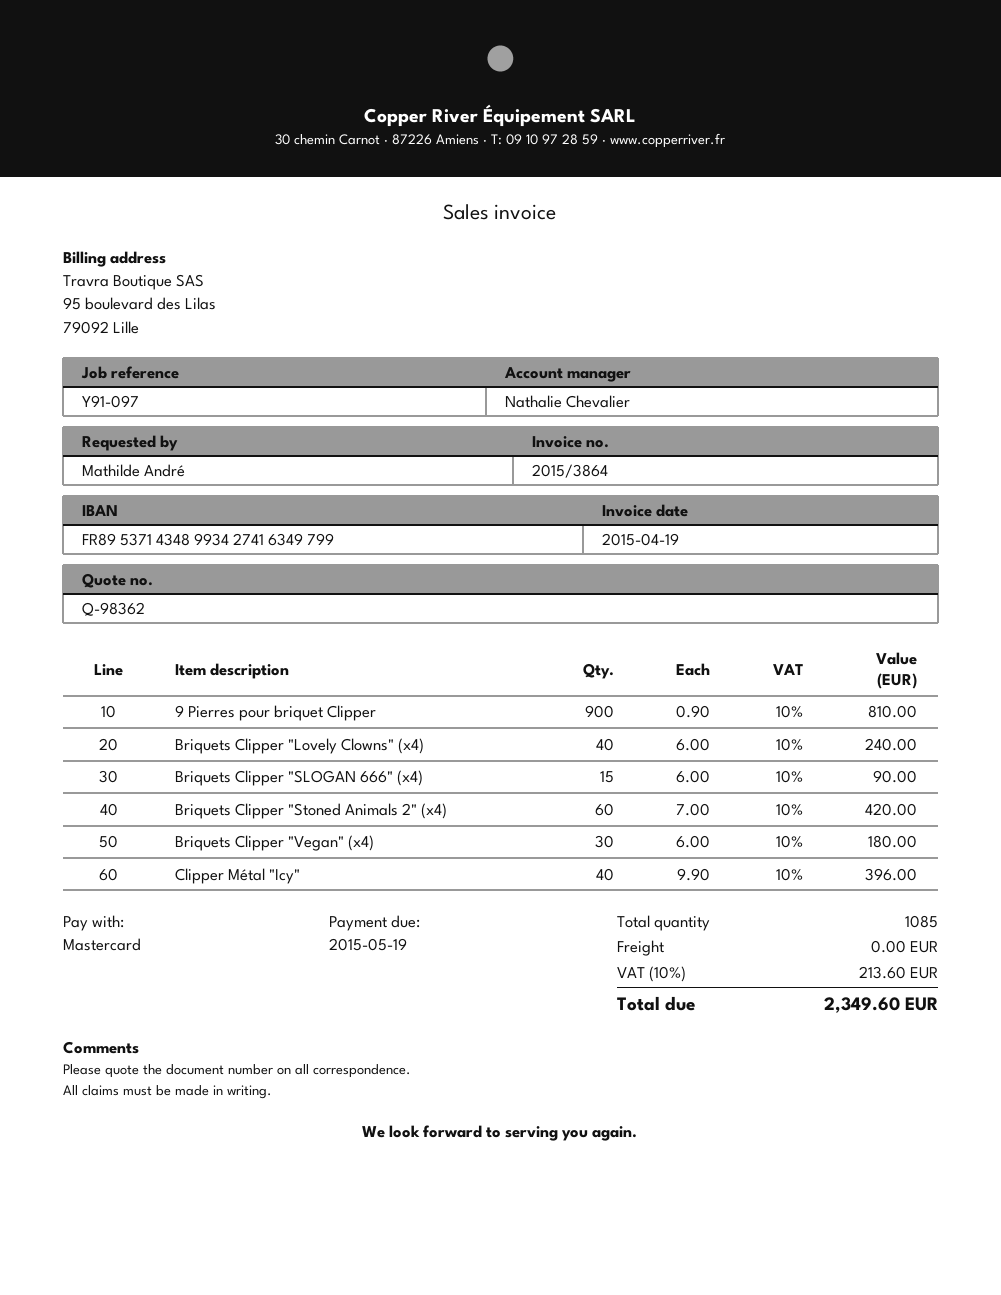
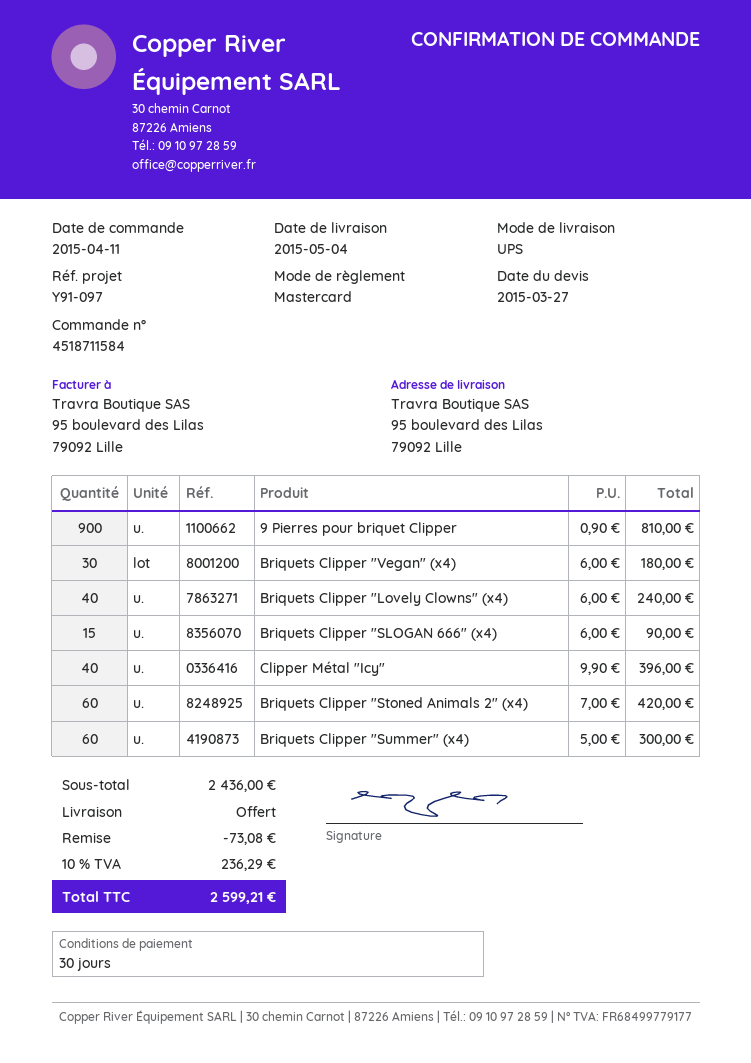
Briquets Clipper "Summer" (x4): none -> 60 x 5.00 = 300.00
discount: none -> 73.08
tax: 10% = 213.60 -> 10% = 236.29
total: 2349.60 -> 2599.21

